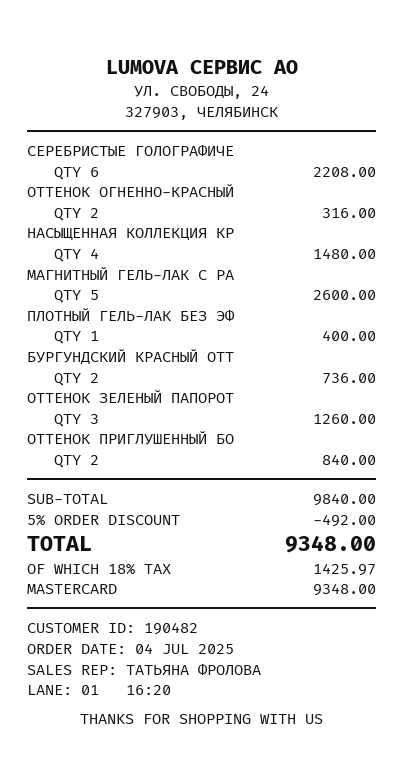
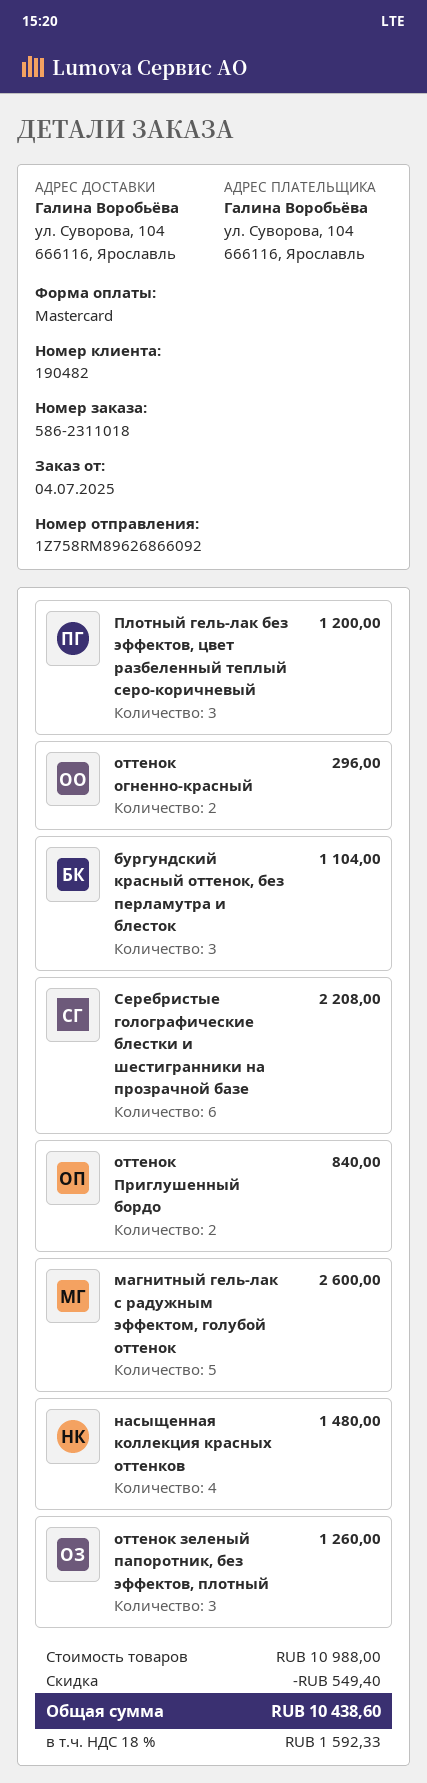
ОТТЕНОК ОГНЕННО-КРАСНЫЙ: 2 for 316.00 -> 2 for 296.00
ПЛОТНЫЙ ГЕЛЬ-ЛАК БЕЗ ЭФ: 1 for 400.00 -> 3 for 1200.00
БУРГУНДСКИЙ КРАСНЫЙ ОТТ: 2 for 736.00 -> 3 for 1104.00
subtotal: 9840.00 -> 10988.00
discount: 492.00 -> 549.40
tax: 18% = 1425.97 -> 18% = 1592.33
total: 9348.00 -> 10438.60

